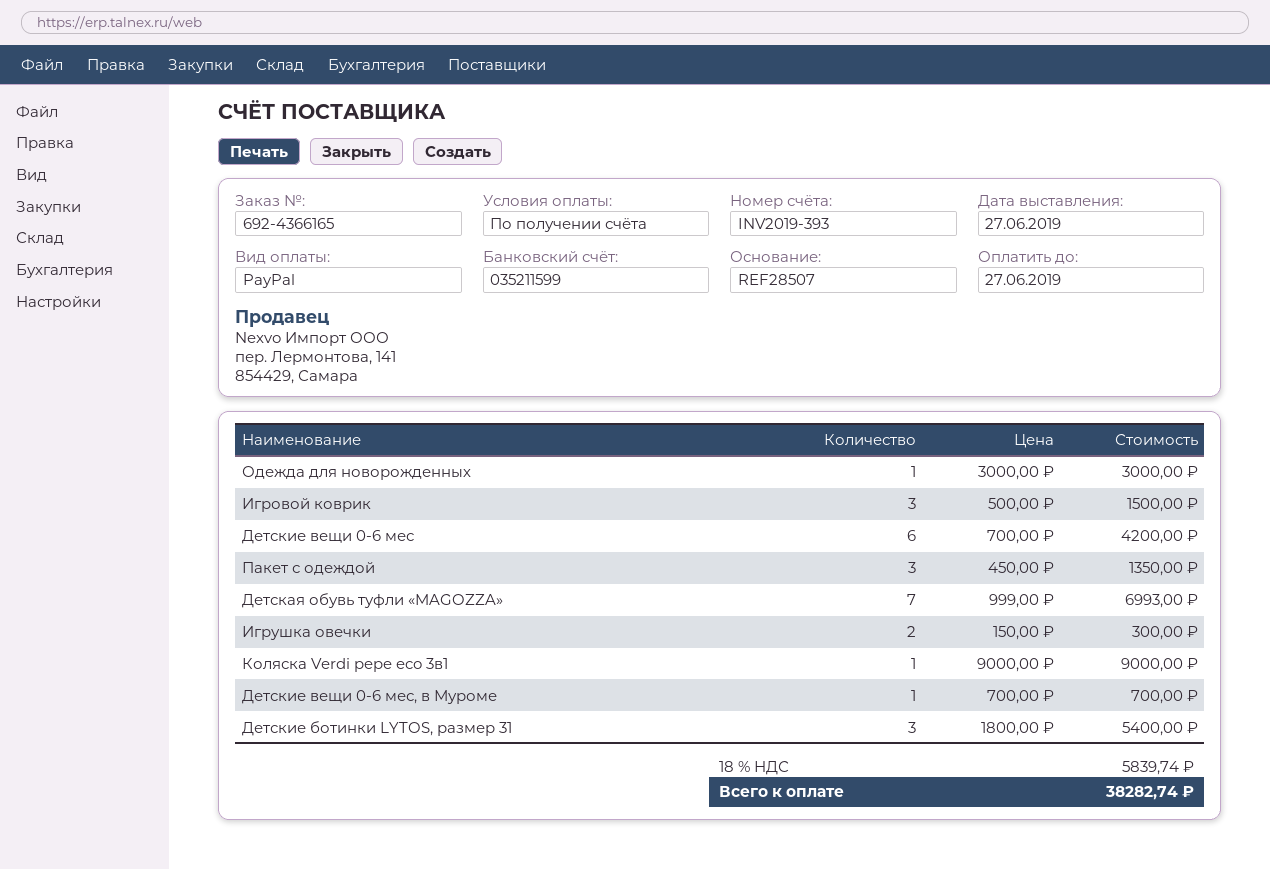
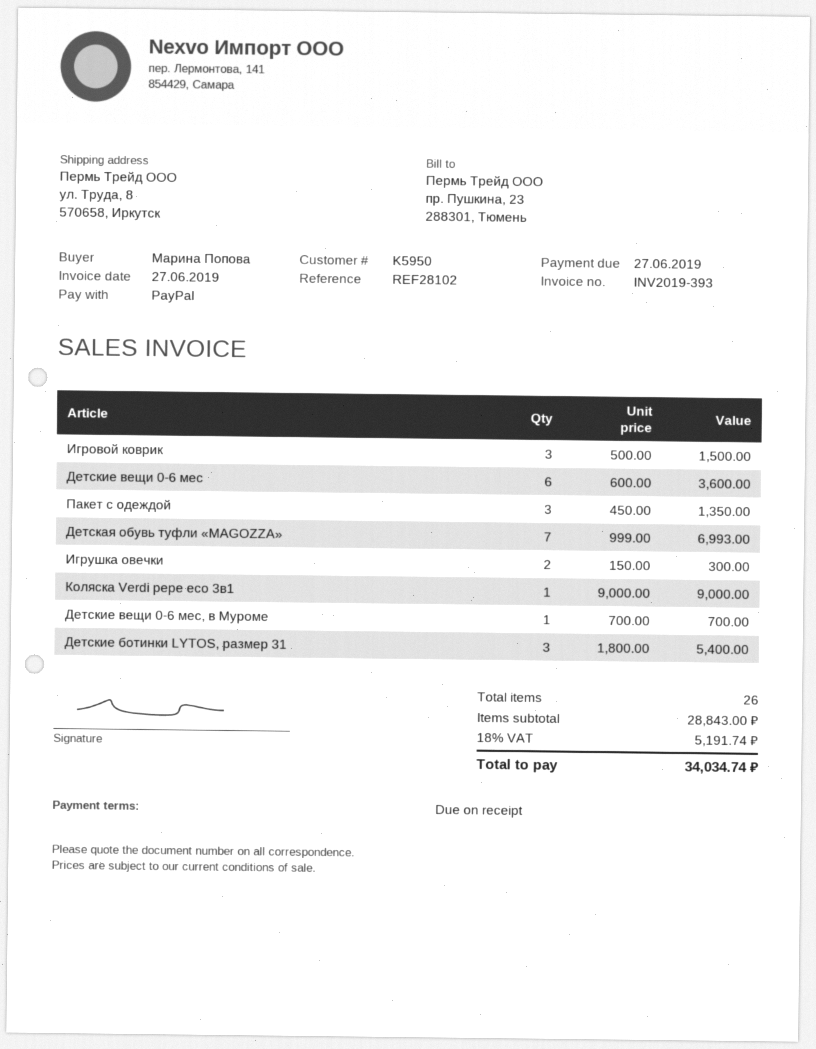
reference: REF28507 -> REF28102
Одежда для новорожденных: 1 x 3000.00 = 3000.00 -> none
Детские вещи 0-6 мес: 6 x 700.00 = 4200.00 -> 6 x 600.00 = 3600.00
tax: 18% = 5839.74 -> 18% = 5191.74
total: 38282.74 -> 34034.74

